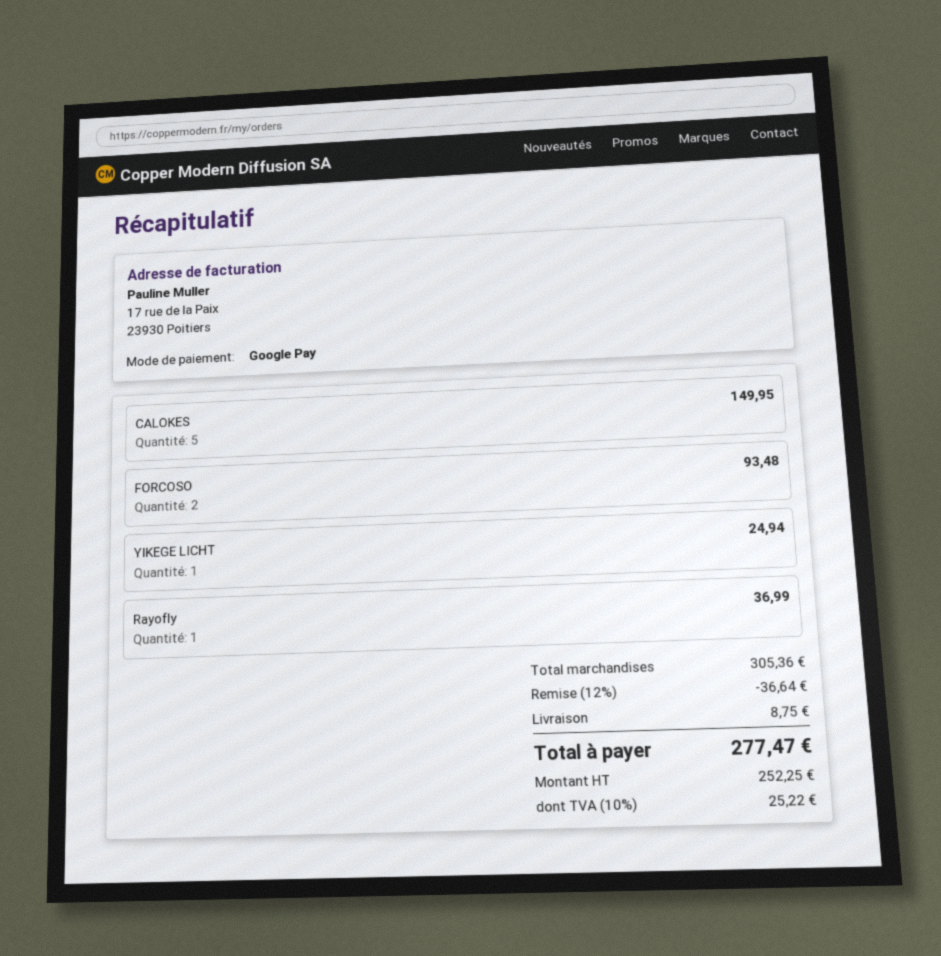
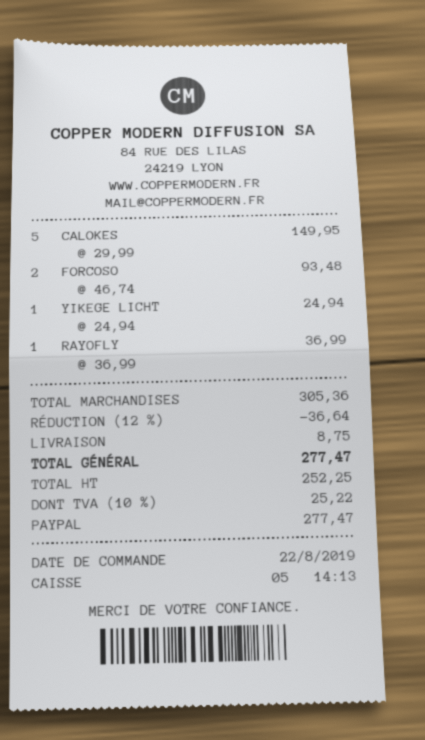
payment method: Google Pay -> PayPal

